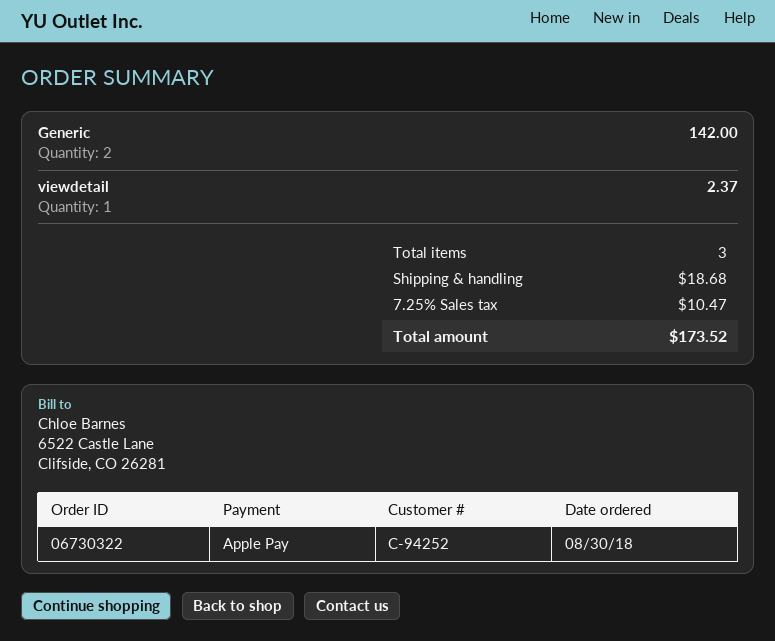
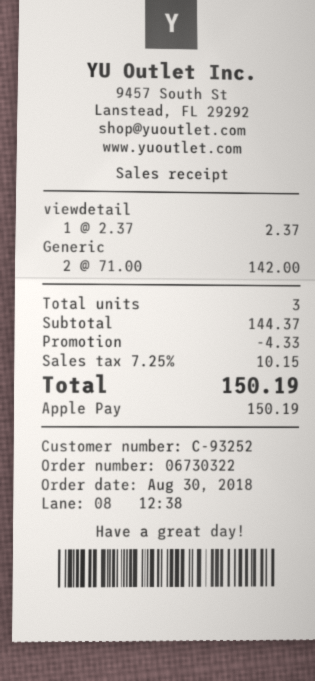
customer number: C-94252 -> C-93252
discount: none -> 4.33
shipping: 18.68 -> none
tax: 7.25% = 10.47 -> 7.25% = 10.15
total: 173.52 -> 150.19

